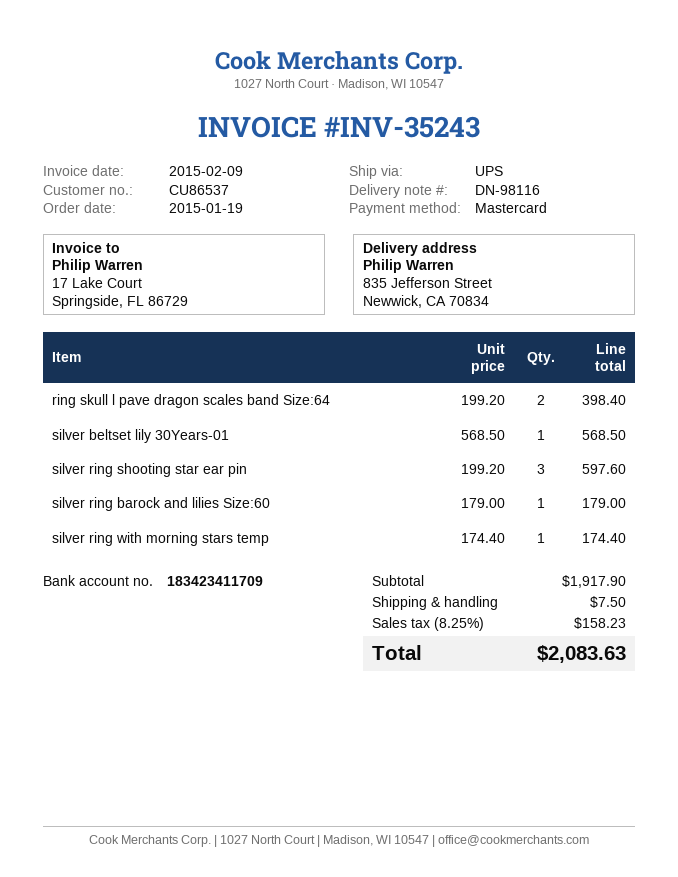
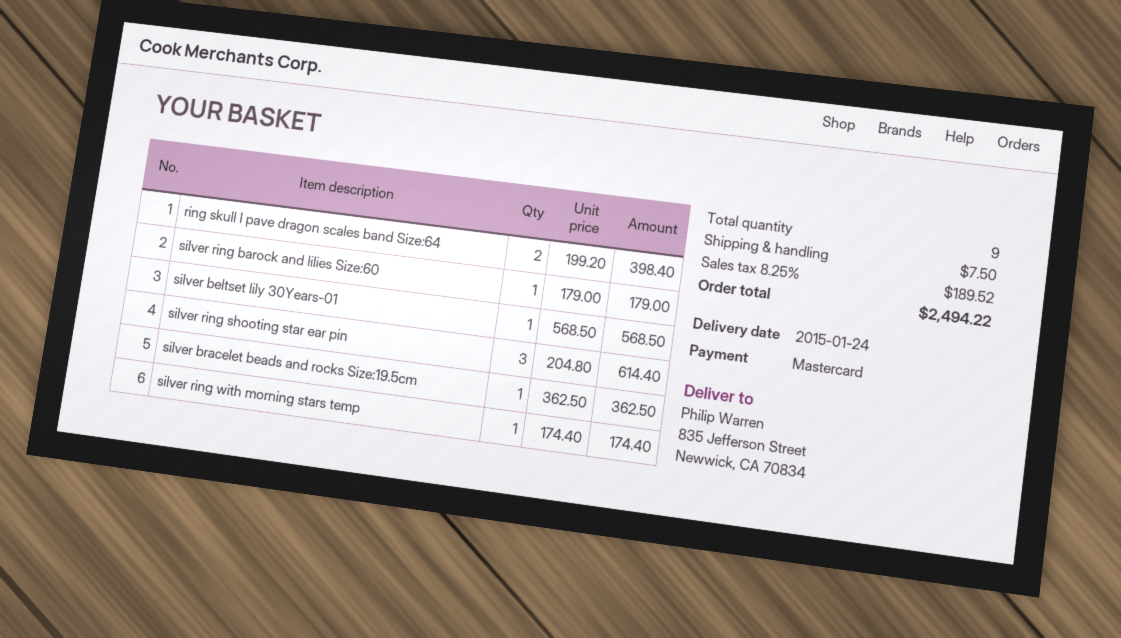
silver ring shooting star ear pin: 3 x 199.20 = 597.60 -> 3 x 204.80 = 614.40
silver bracelet beads and rocks Size:19.5cm: none -> 1 x 362.50 = 362.50
tax: 8.25% = 158.23 -> 8.25% = 189.52
total: 2083.63 -> 2494.22

